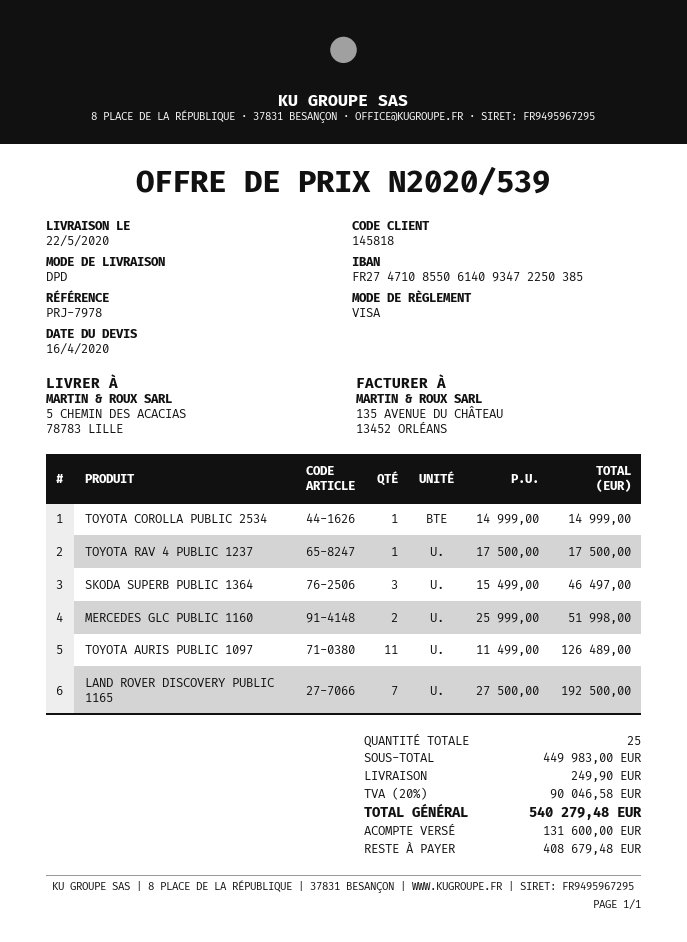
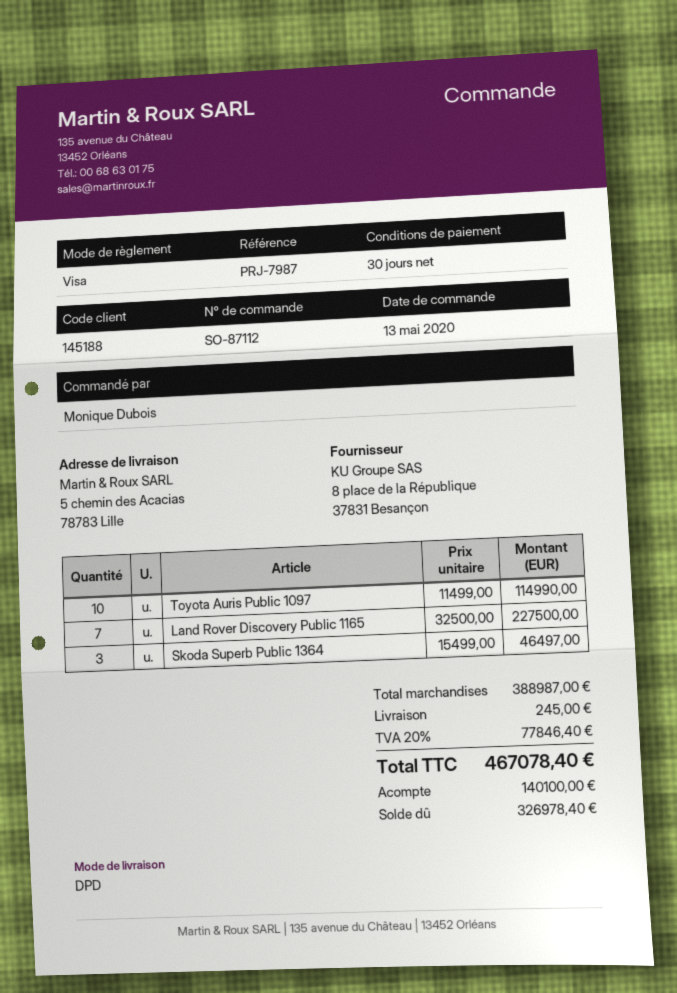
customer number: 145818 -> 145188
reference: PRJ-7978 -> PRJ-7987
TOYOTA COROLLA PUBLIC 2534: 1 x 14999.00 = 14999.00 -> none
TOYOTA RAV 4 PUBLIC 1237: 1 x 17500.00 = 17500.00 -> none
MERCEDES GLC PUBLIC 1160: 2 x 25999.00 = 51998.00 -> none
TOYOTA AURIS PUBLIC 1097: 11 x 11499.00 = 126489.00 -> 10 x 11499.00 = 114990.00
LAND ROVER DISCOVERY PUBLIC 1165: 7 x 27500.00 = 192500.00 -> 7 x 32500.00 = 227500.00
subtotal: 449983.00 -> 388987.00
shipping: 249.90 -> 245.00
tax: 20% = 90046.58 -> 20% = 77846.40
total: 540279.48 -> 467078.40
deposit: 131600.00 -> 140100.00
balance: 408679.48 -> 326978.40

